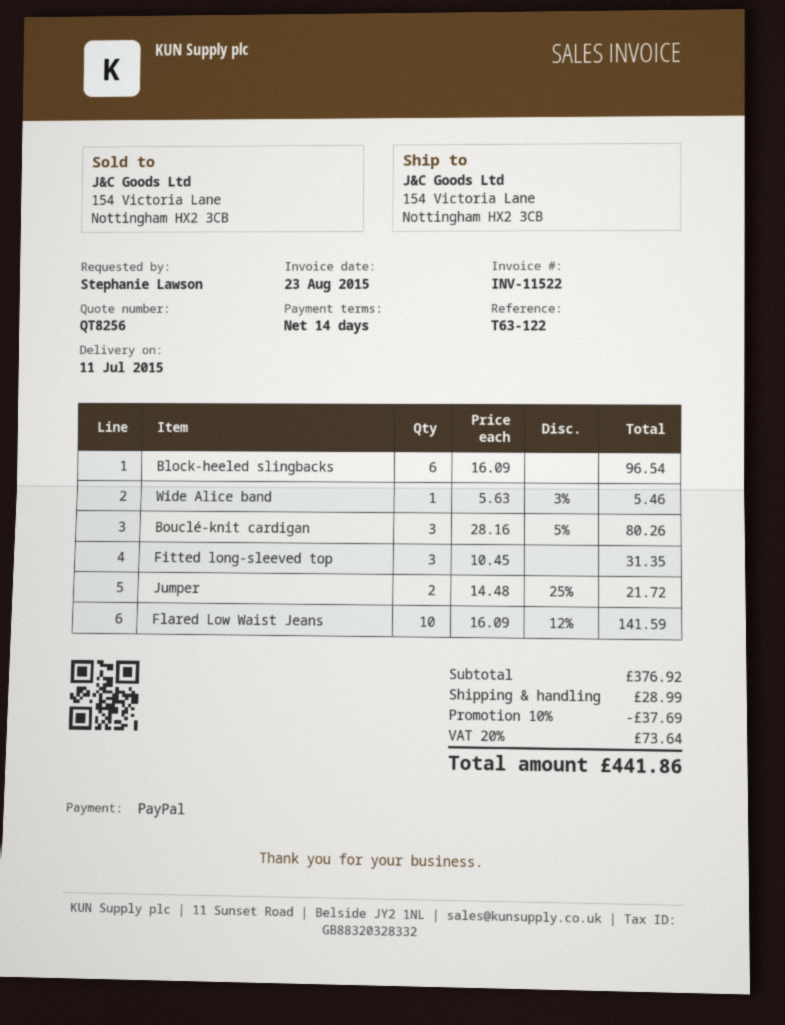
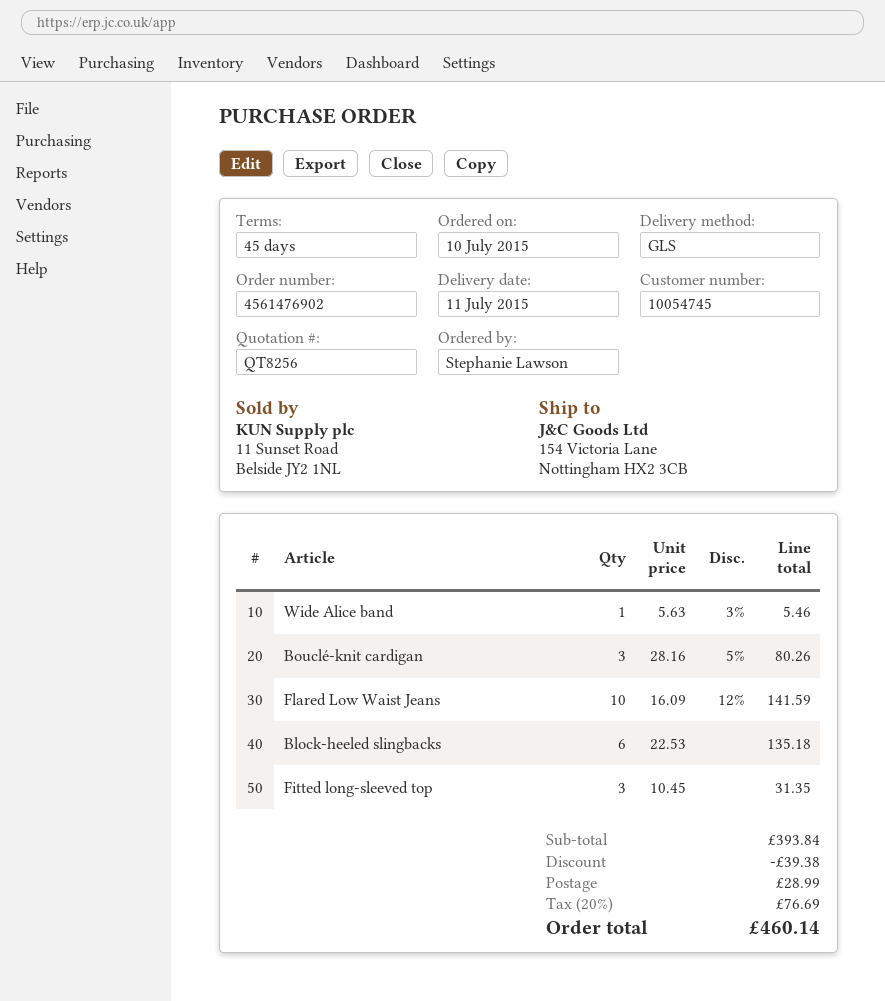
payment terms: 14 days -> 45 days
Block-heeled slingbacks: 6 x 16.09 = 96.54 -> 6 x 22.53 = 135.18
Jumper: 2 x 14.48 - 25% = 21.72 -> none
subtotal: 376.92 -> 393.84
discount: 37.69 -> 39.38
tax: 20% = 73.64 -> 20% = 76.69
total: 441.86 -> 460.14

